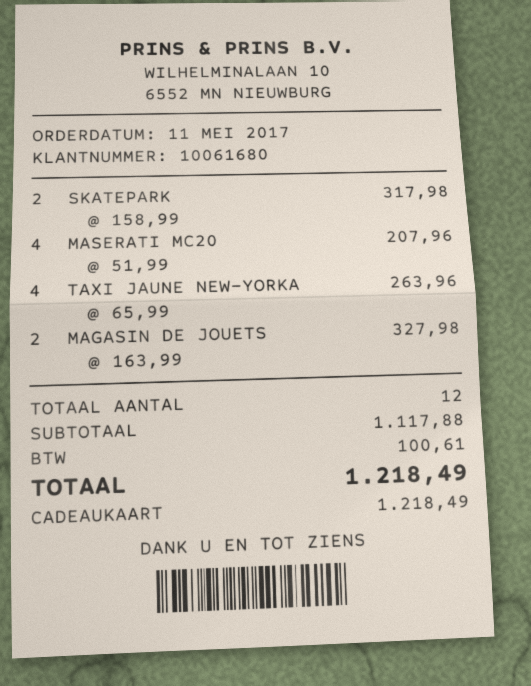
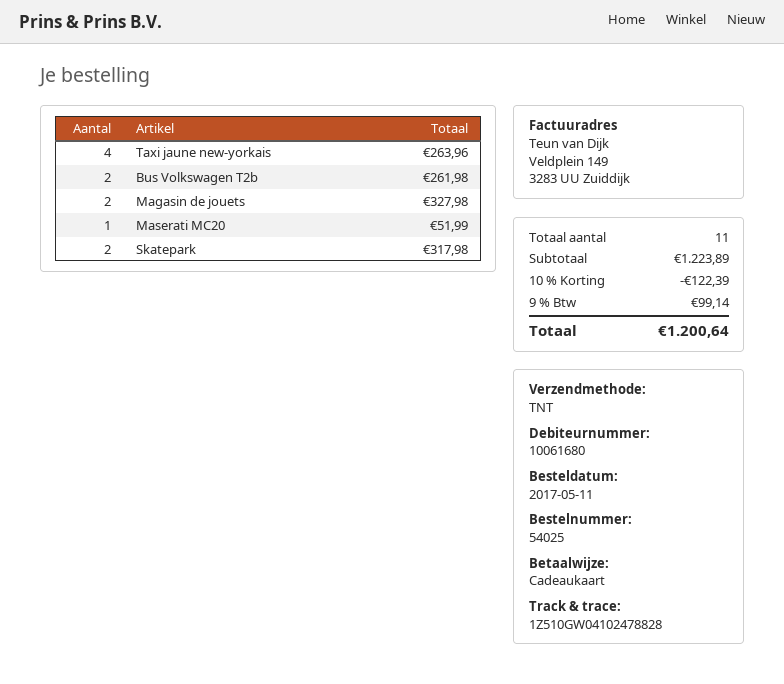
MASERATI MC20: 4 for 207.96 -> 1 for 51.99
Bus Volkswagen T2b: none -> 2 for 261.98
total quantity: 12 -> 11
subtotal: 1117.88 -> 1223.89
discount: none -> 10% = 122.39
tax: 100.61 -> 99.14
total: 1218.49 -> 1200.64

